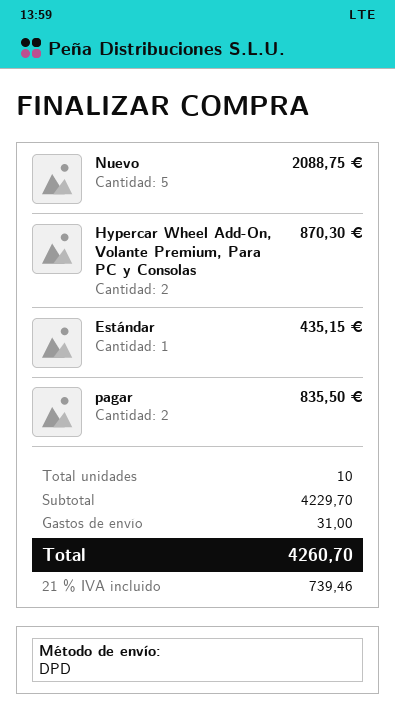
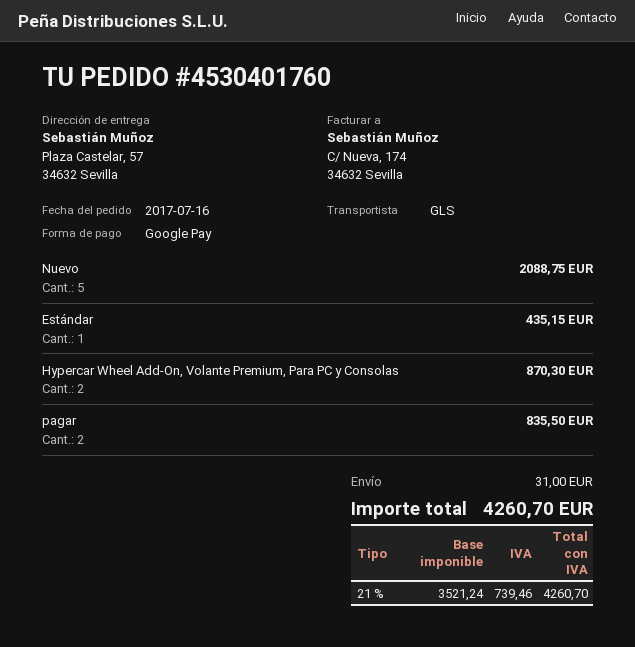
shipping method: DPD -> GLS

